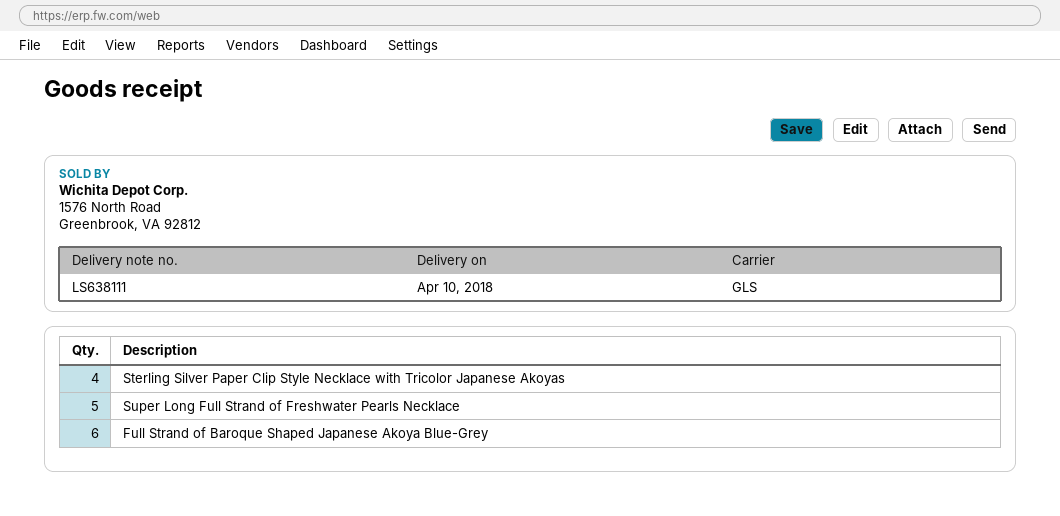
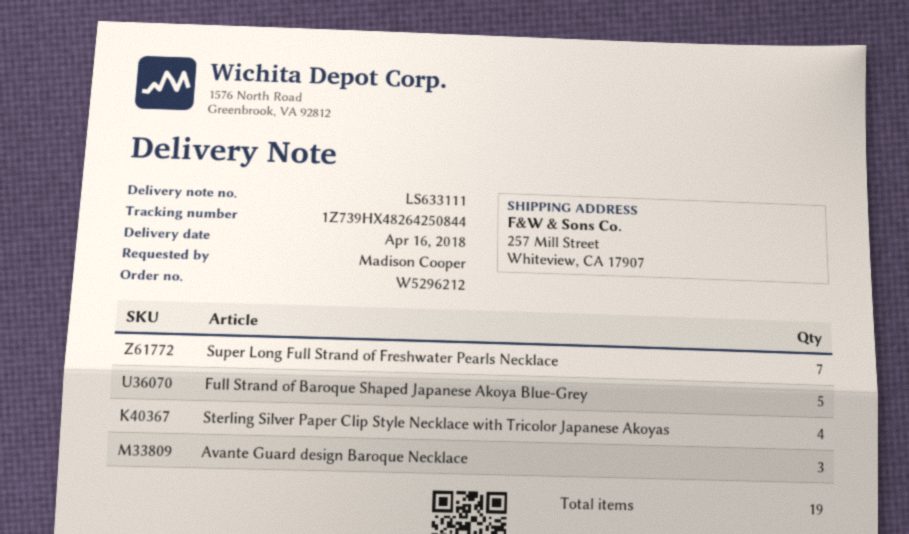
delivery note number: LS638111 -> LS633111
delivery date: 2018-04-10 -> 2018-04-16
Super Long Full Strand of Freshwater Pearls Necklace: 5 -> 7
Full Strand of Baroque Shaped Japanese Akoya Blue-Grey: 6 -> 5
Avante Guard design Baroque Necklace: none -> 3

